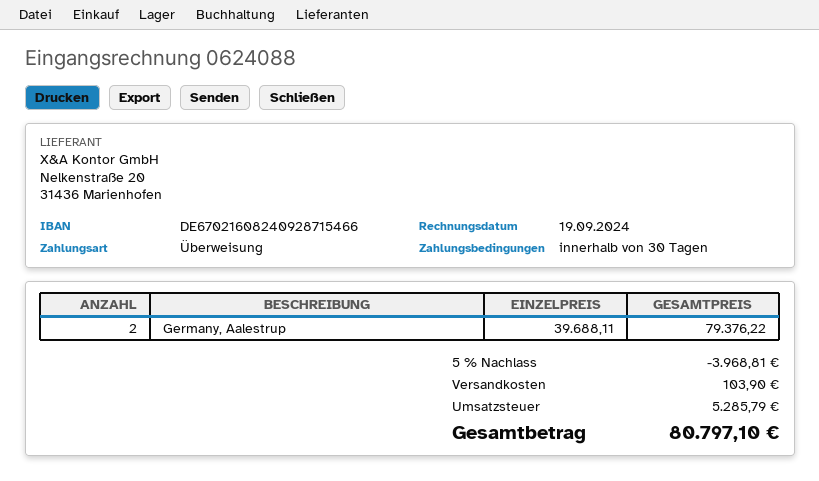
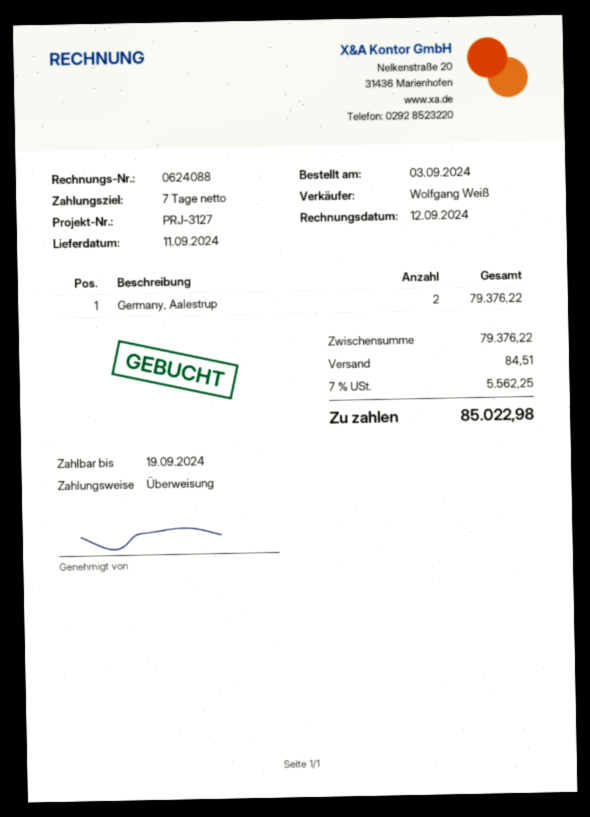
invoice date: 2024-09-19 -> 2024-09-12
payment terms: 30 days -> 7 days
discount: 5% = 3968.81 -> none
shipping: 103.90 -> 84.51
tax: 5285.79 -> 5562.25
total: 80797.10 -> 85022.98

